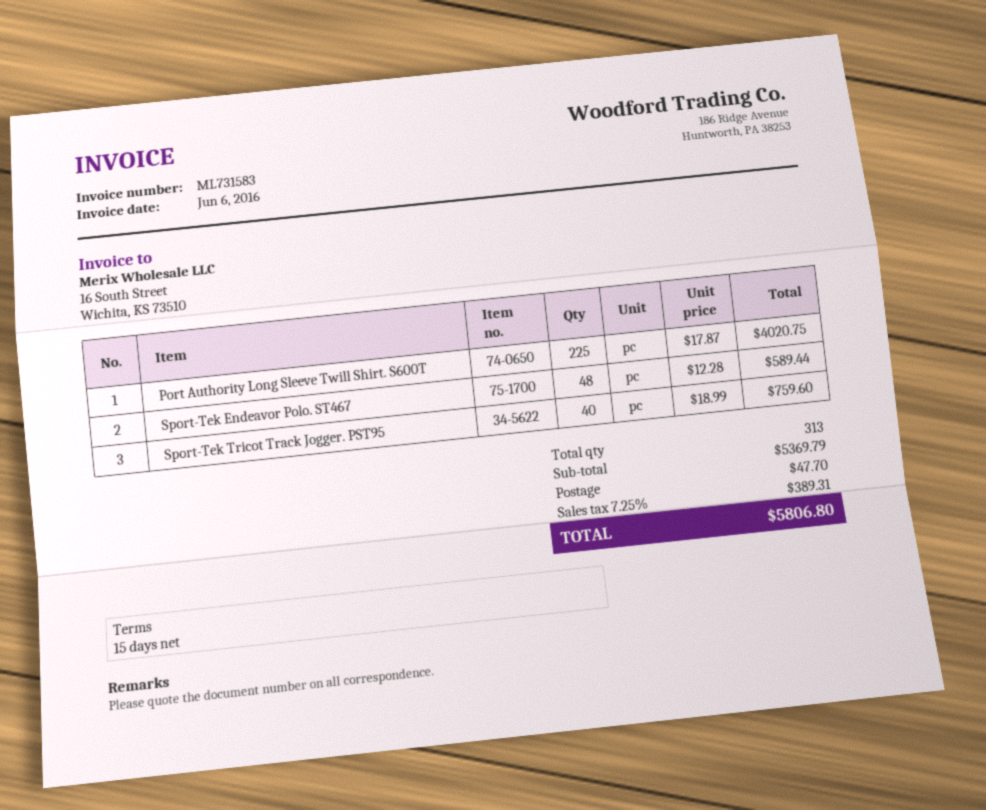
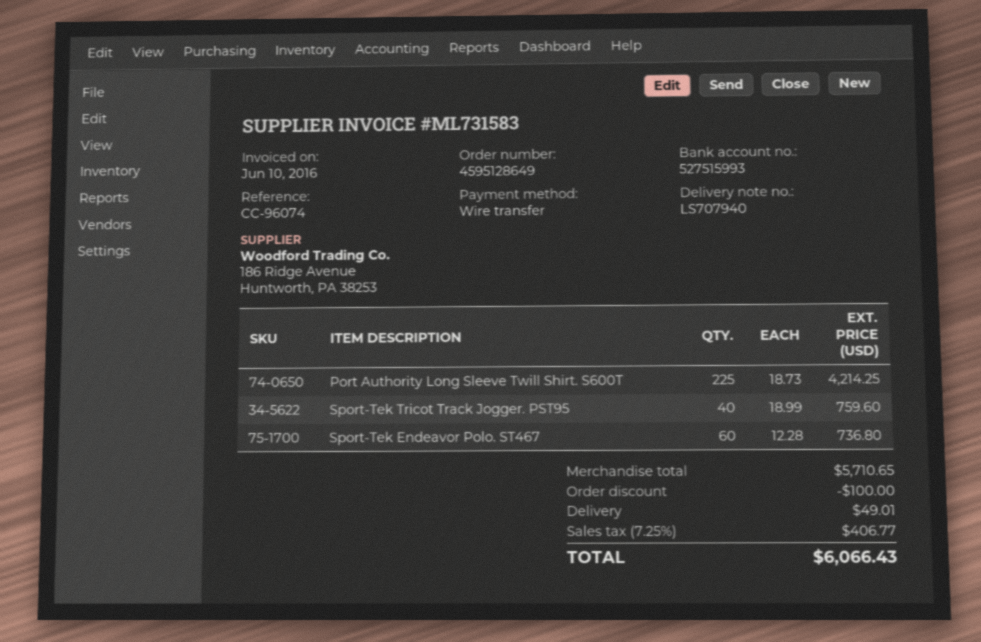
invoice date: 2016-06-06 -> 2016-06-10
Port Authority Long Sleeve Twill Shirt. S600T: 225 x 17.87 = 4020.75 -> 225 x 18.73 = 4214.25
Sport-Tek Endeavor Polo. ST467: 48 x 12.28 = 589.44 -> 60 x 12.28 = 736.80
subtotal: 5369.79 -> 5710.65
discount: none -> 100.00
shipping: 47.70 -> 49.01
tax: 7.25% = 389.31 -> 7.25% = 406.77
total: 5806.80 -> 6066.43

